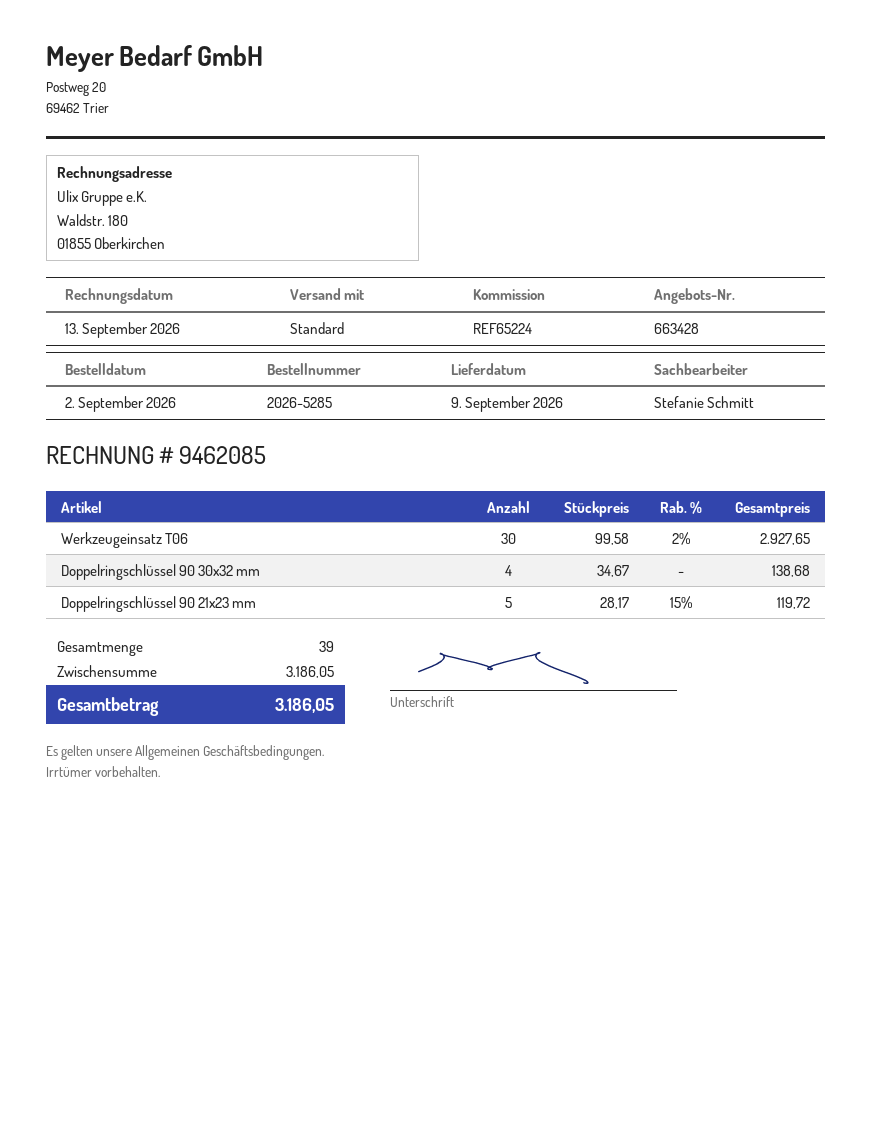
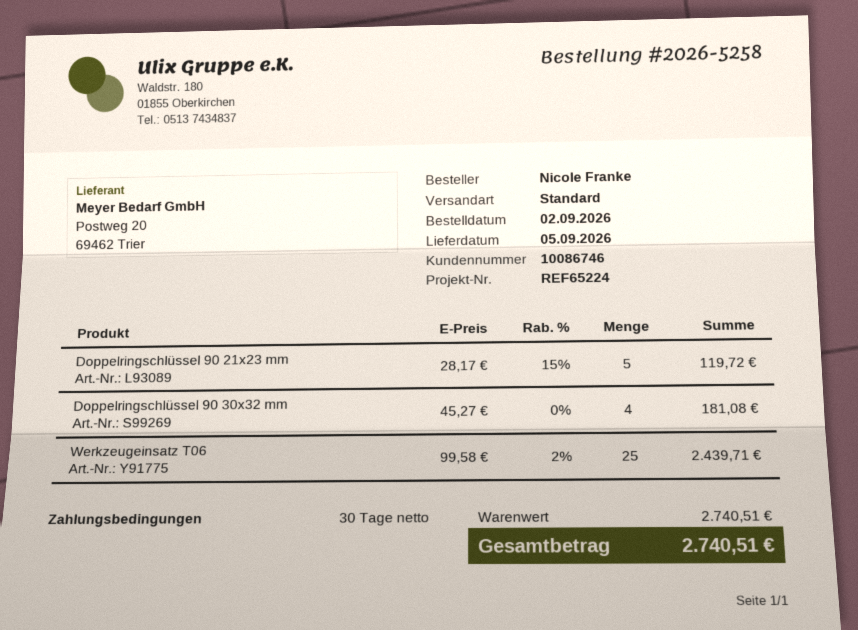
order number: 2026-5285 -> 2026-5258
delivery date: 2026-09-09 -> 2026-09-05
Werkzeugeinsatz T06: 30 x 99.58 - 2% = 2927.65 -> 25 x 99.58 - 2% = 2439.71
Doppelringschlüssel 90 30x32 mm: 4 x 34.67 = 138.68 -> 4 x 45.27 = 181.08
subtotal: 3186.05 -> 2740.51
total: 3186.05 -> 2740.51

